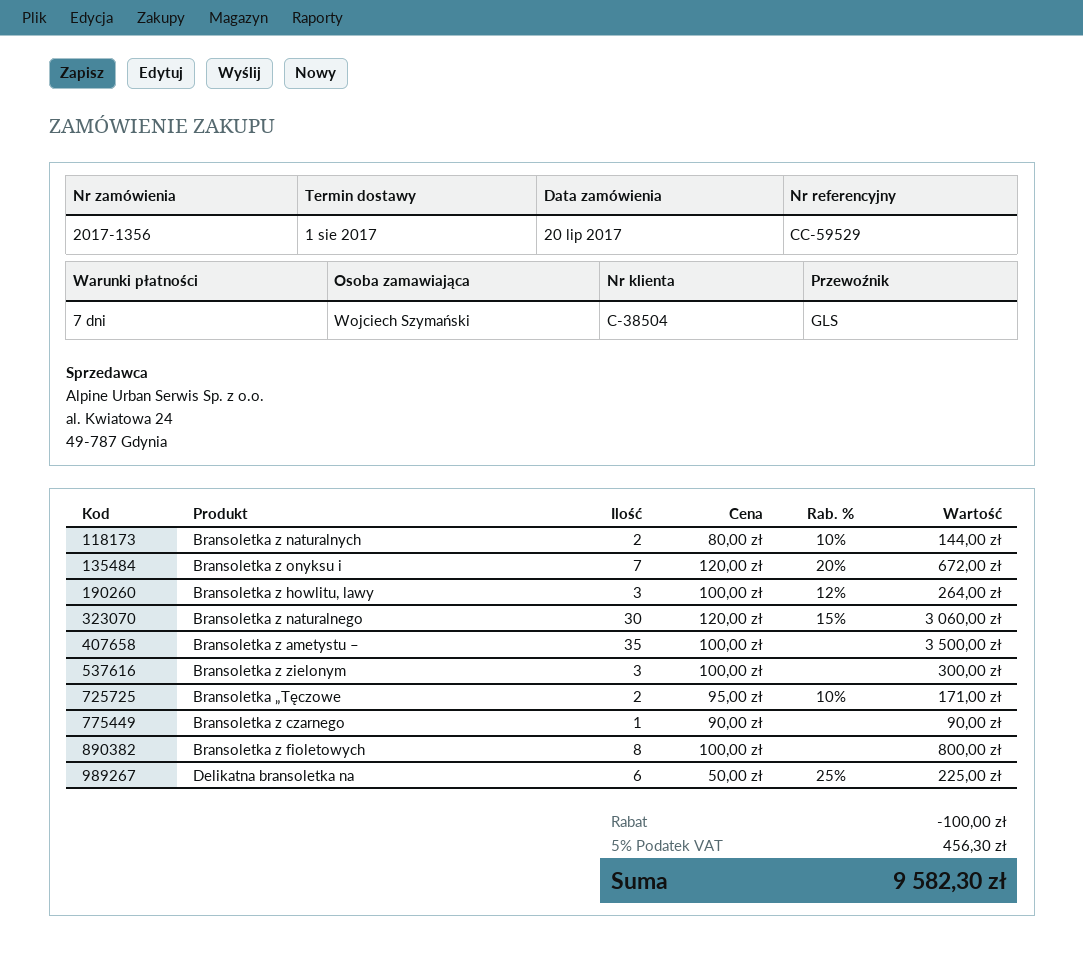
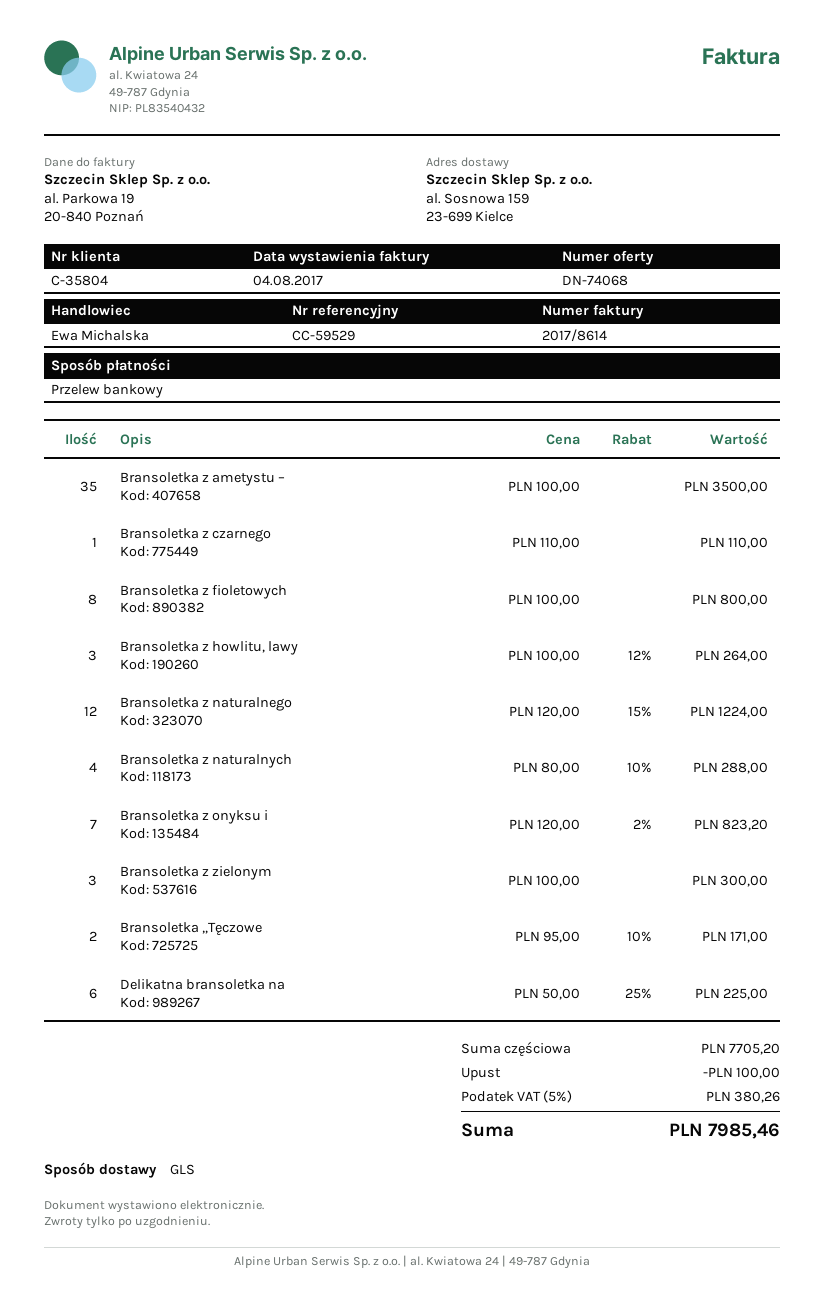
customer number: C-38504 -> C-35804
Bransoletka z naturalnych: 2 x 80.00 - 10% = 144.00 -> 4 x 80.00 - 10% = 288.00
Bransoletka z onyksu i: 7 x 120.00 - 20% = 672.00 -> 7 x 120.00 - 2% = 823.20
Bransoletka z naturalnego: 30 x 120.00 - 15% = 3060.00 -> 12 x 120.00 - 15% = 1224.00
Bransoletka z czarnego: 1 x 90.00 = 90.00 -> 1 x 110.00 = 110.00
tax: 5% = 456.30 -> 5% = 380.26
total: 9582.30 -> 7985.46

